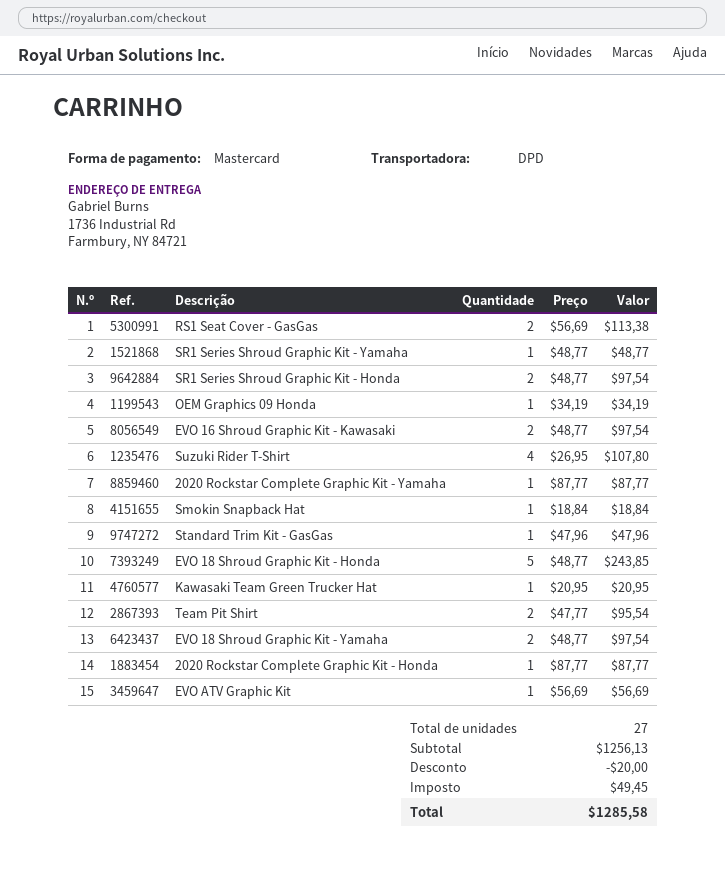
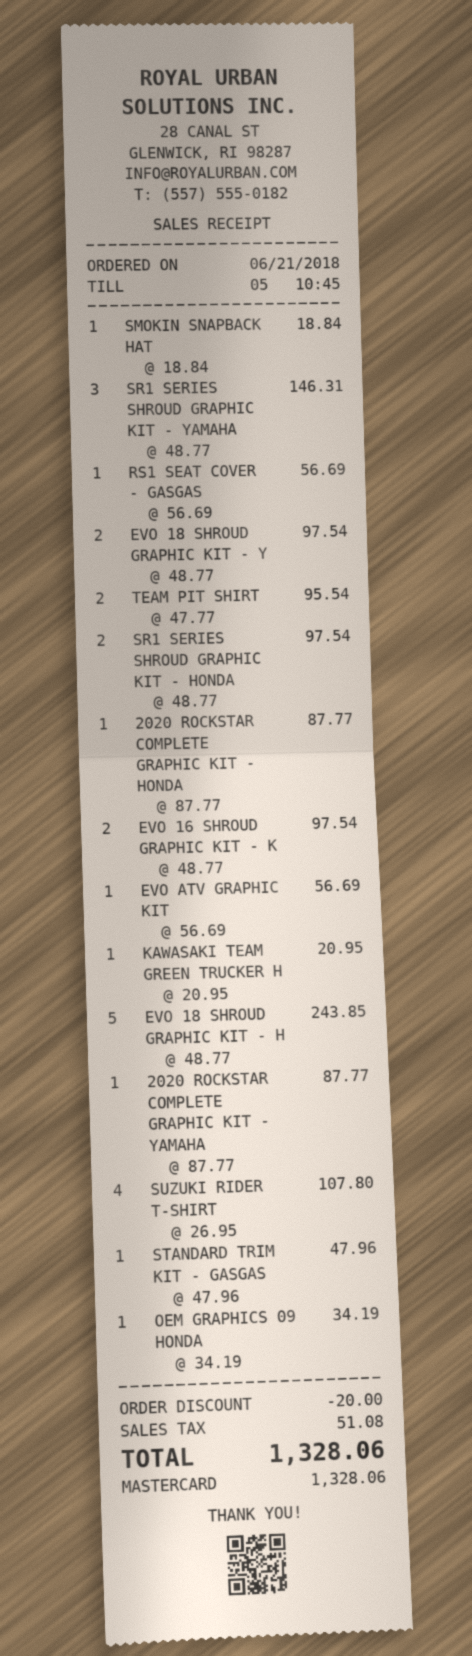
RS1 Seat Cover - GasGas: 2 x 56.69 = 113.38 -> 1 x 56.69 = 56.69
SR1 Series Shroud Graphic Kit - Yamaha: 1 x 48.77 = 48.77 -> 3 x 48.77 = 146.31
tax: 49.45 -> 51.08
total: 1285.58 -> 1328.06

